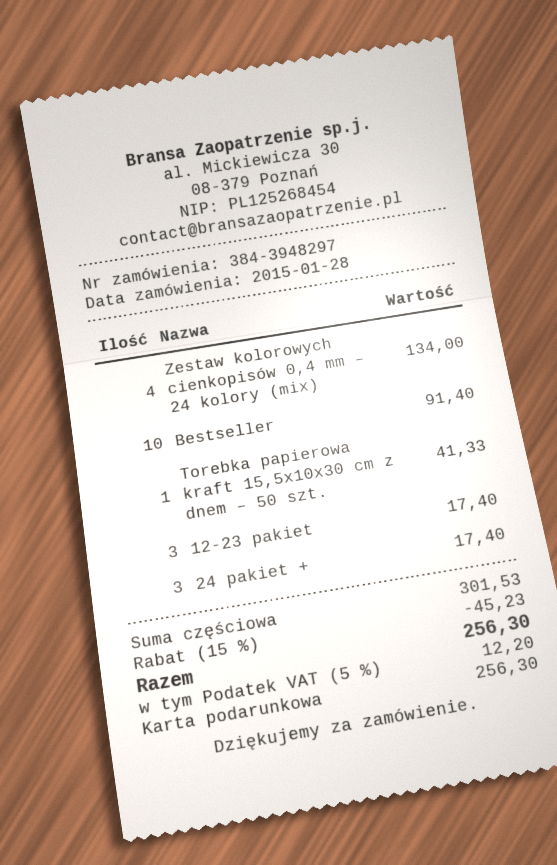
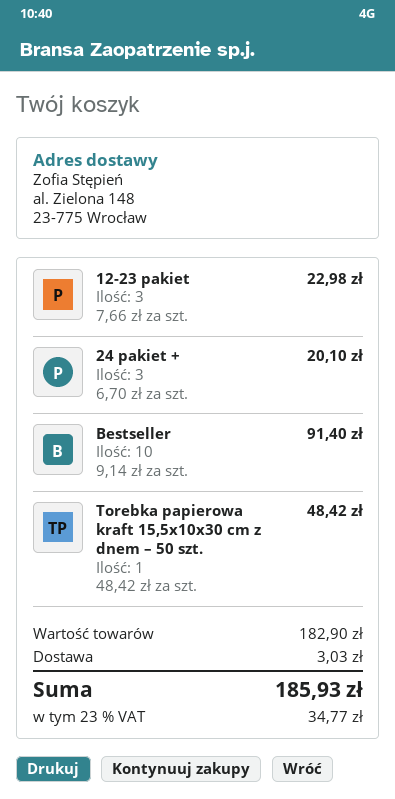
Zestaw kolorowych cienkopisów 0,4 mm – 24 kolory (mix): 4 for 134.00 -> none
Torebka papierowa kraft 15,5x10x30 cm z dnem – 50 szt.: 1 for 41.33 -> 1 for 48.42
12-23 pakiet: 3 for 17.40 -> 3 for 22.98
24 pakiet +: 3 for 17.40 -> 3 for 20.10
subtotal: 301.53 -> 182.90
discount: 15% = 45.23 -> none
shipping: none -> 3.03
tax: 5% = 12.20 -> 23% = 34.77
total: 256.30 -> 185.93

